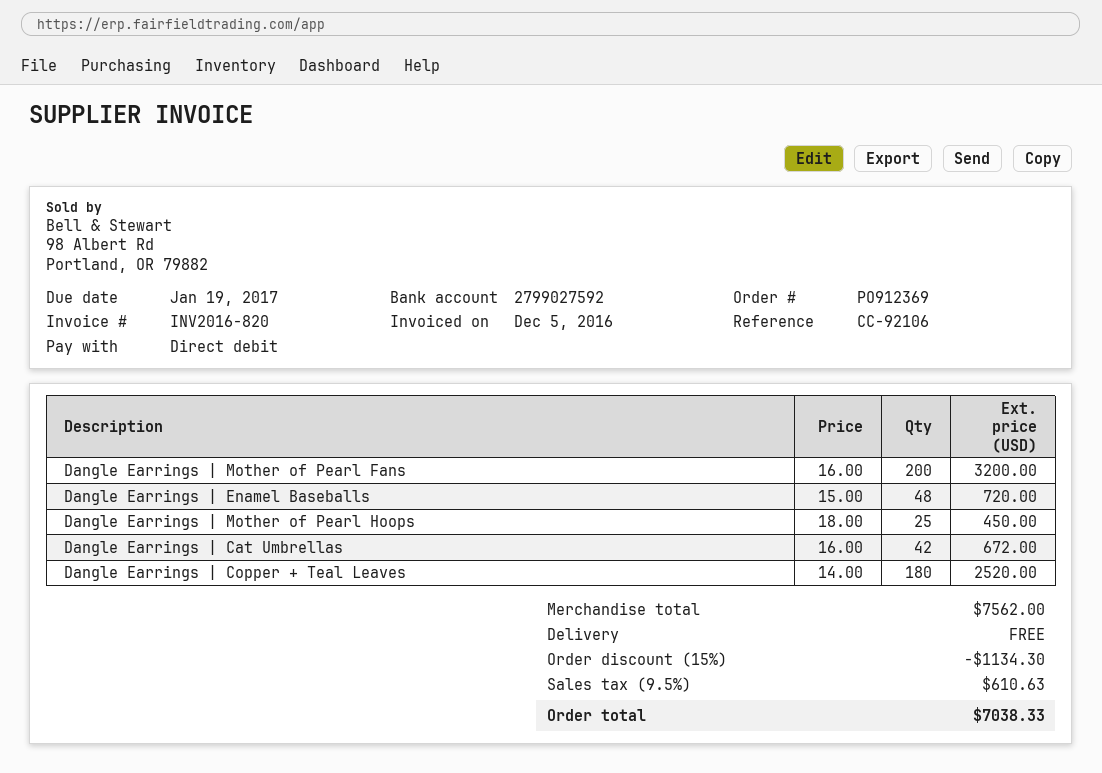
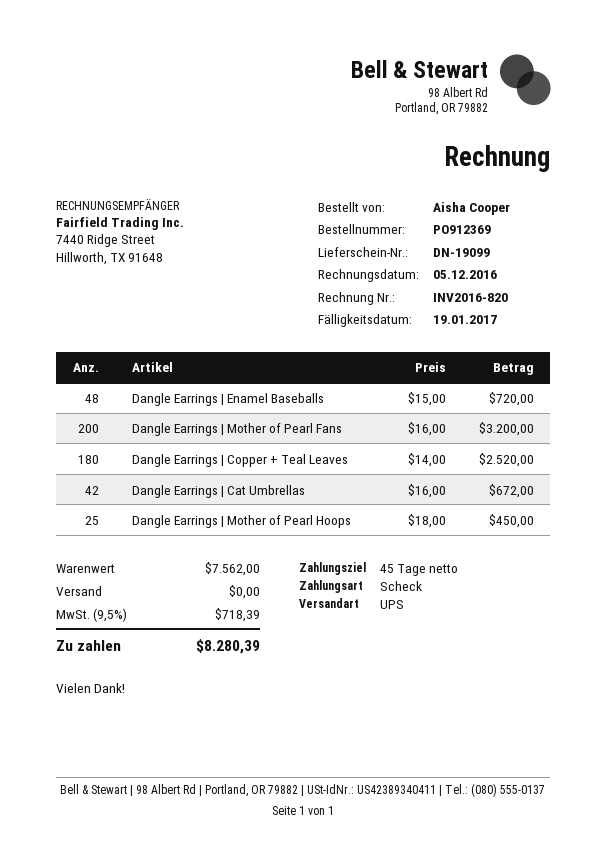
payment method: direct debit -> cheque
discount: 15% = 1134.30 -> none
tax: 9.5% = 610.63 -> 9.5% = 718.39
total: 7038.33 -> 8280.39

